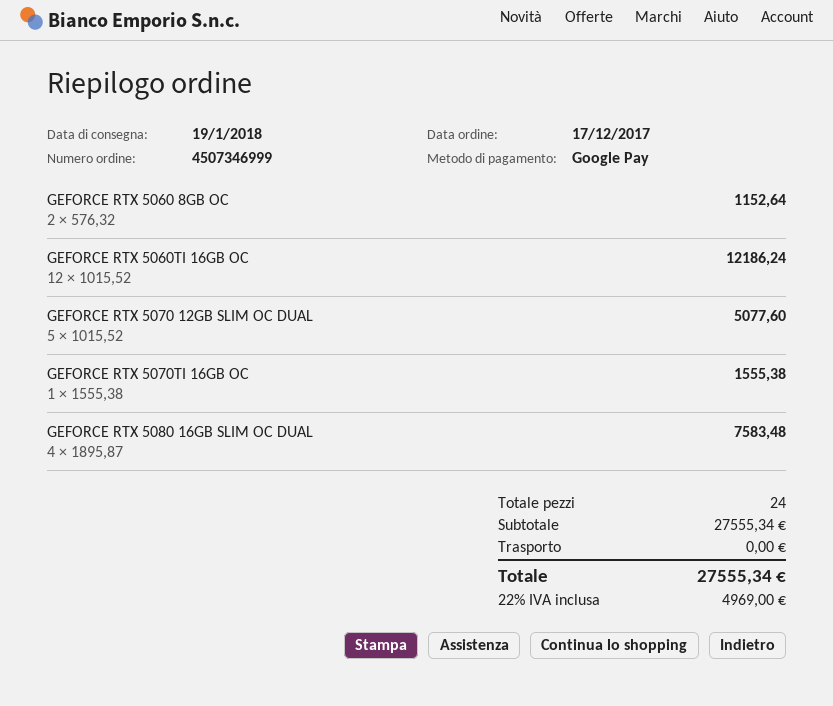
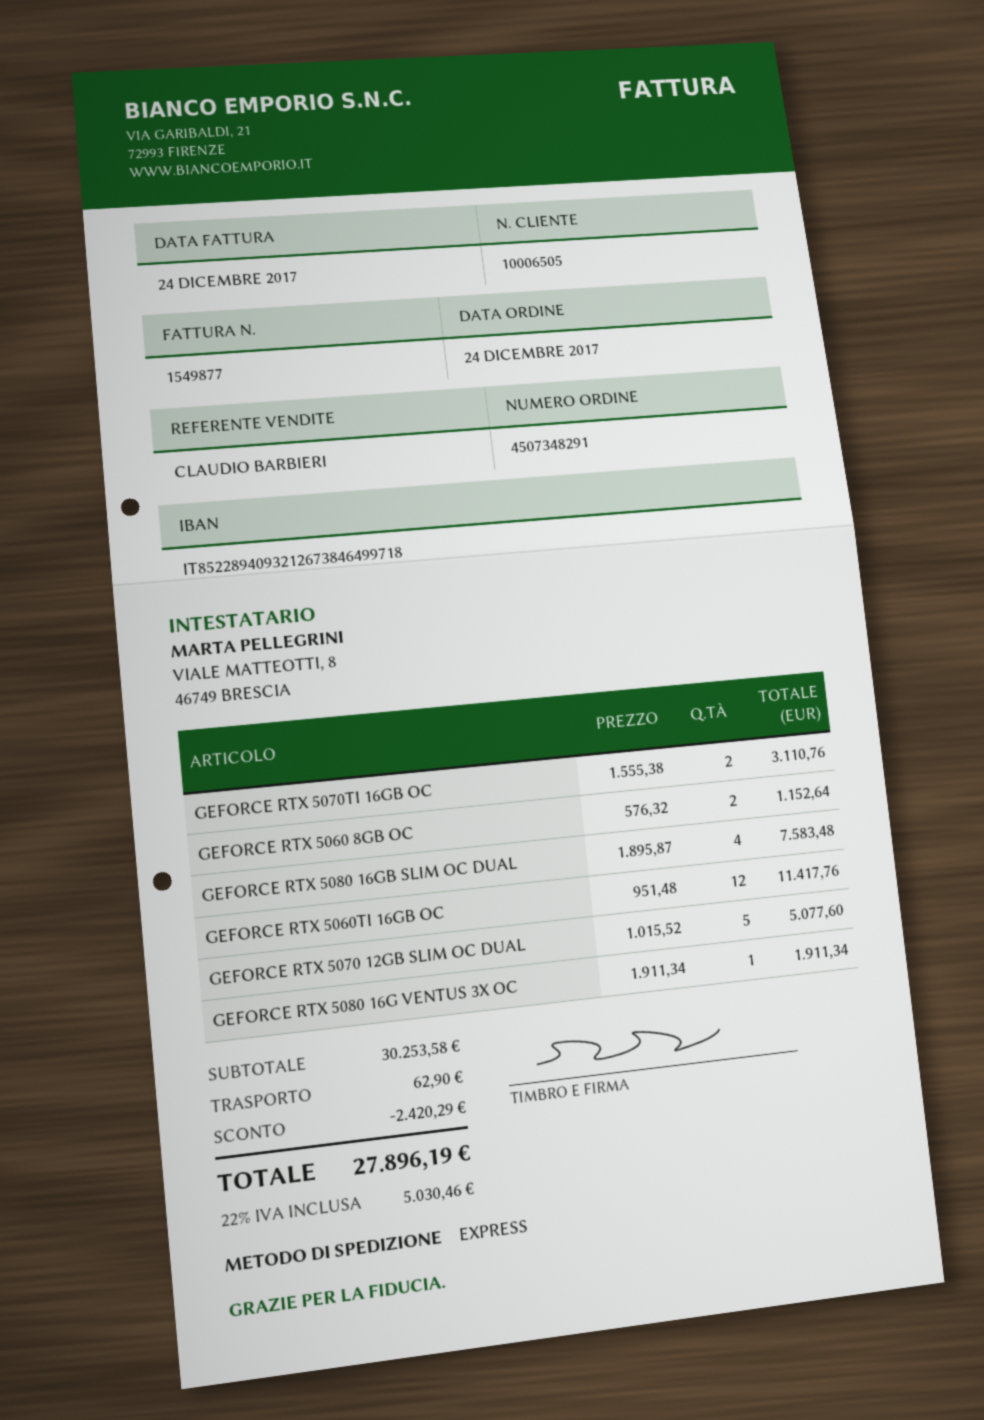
order number: 4507346999 -> 4507348291
order date: 2017-12-17 -> 2017-12-24
GEFORCE RTX 5060TI 16GB OC: 12 x 1015.52 = 12186.24 -> 12 x 951.48 = 11417.76
GEFORCE RTX 5070TI 16GB OC: 1 x 1555.38 = 1555.38 -> 2 x 1555.38 = 3110.76
GEFORCE RTX 5080 16G VENTUS 3X OC: none -> 1 x 1911.34 = 1911.34
subtotal: 27555.34 -> 30253.58
discount: none -> 2420.29
shipping: 0.00 -> 62.90
tax: 22% = 4969.00 -> 22% = 5030.46
total: 27555.34 -> 27896.19

